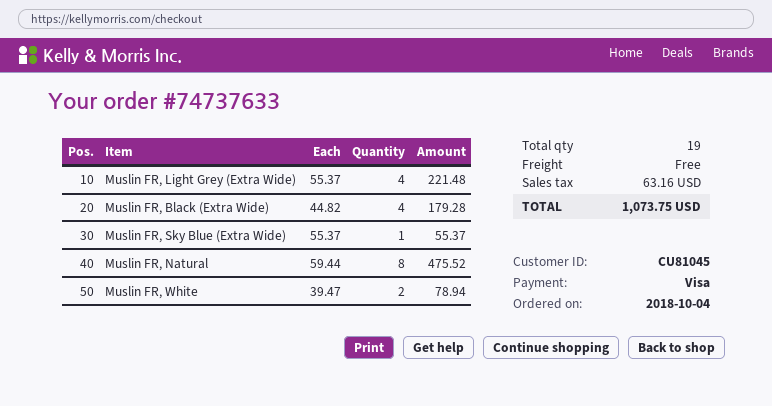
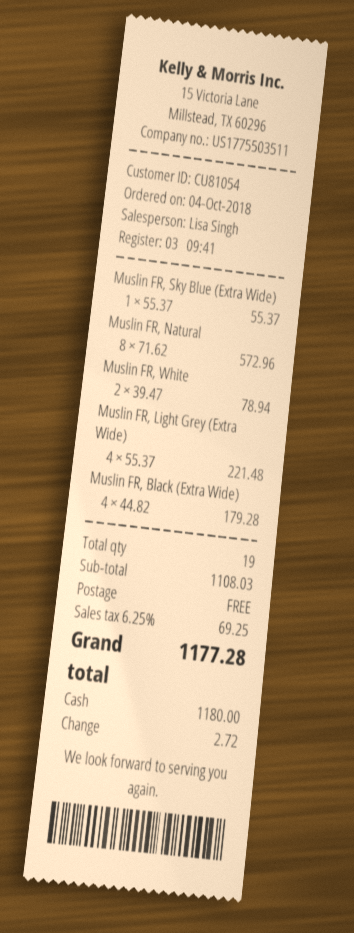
customer number: CU81045 -> CU81054
payment method: Visa -> cash
Muslin FR, Natural: 8 x 59.44 = 475.52 -> 8 x 71.62 = 572.96
tax: 63.16 -> 69.25
total: 1073.75 -> 1177.28

